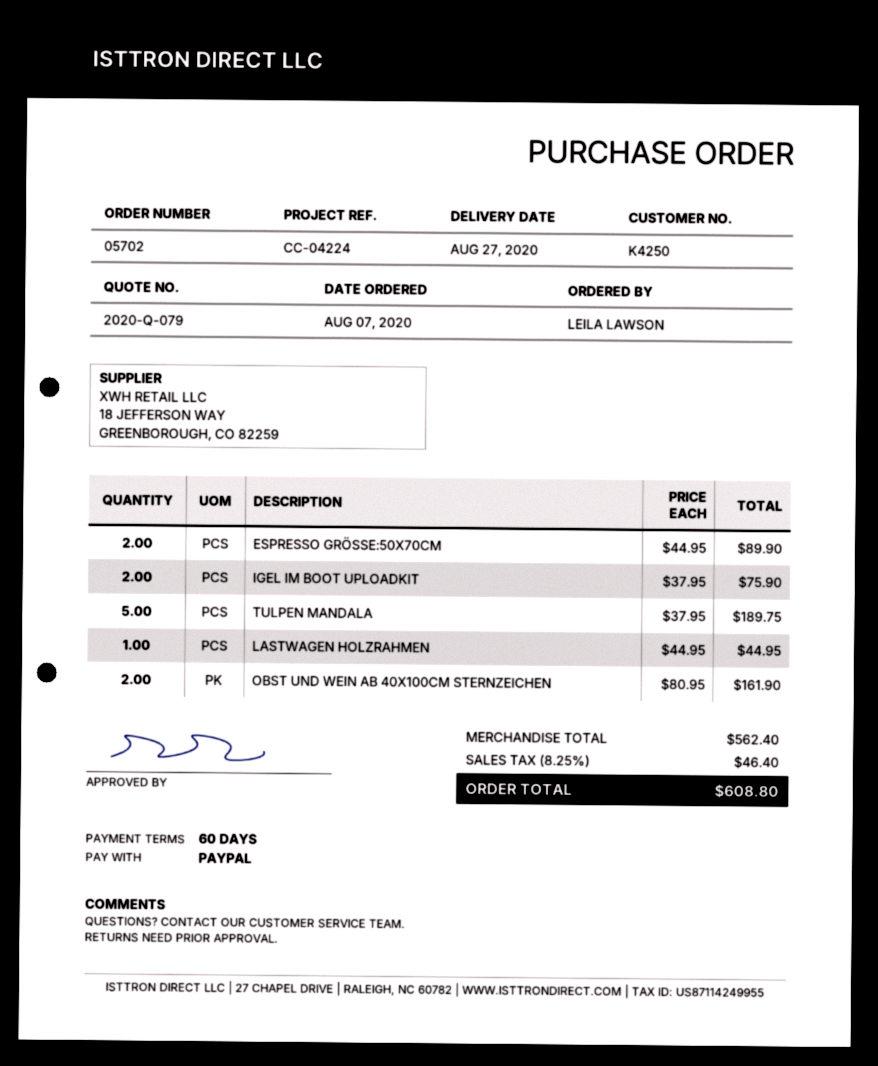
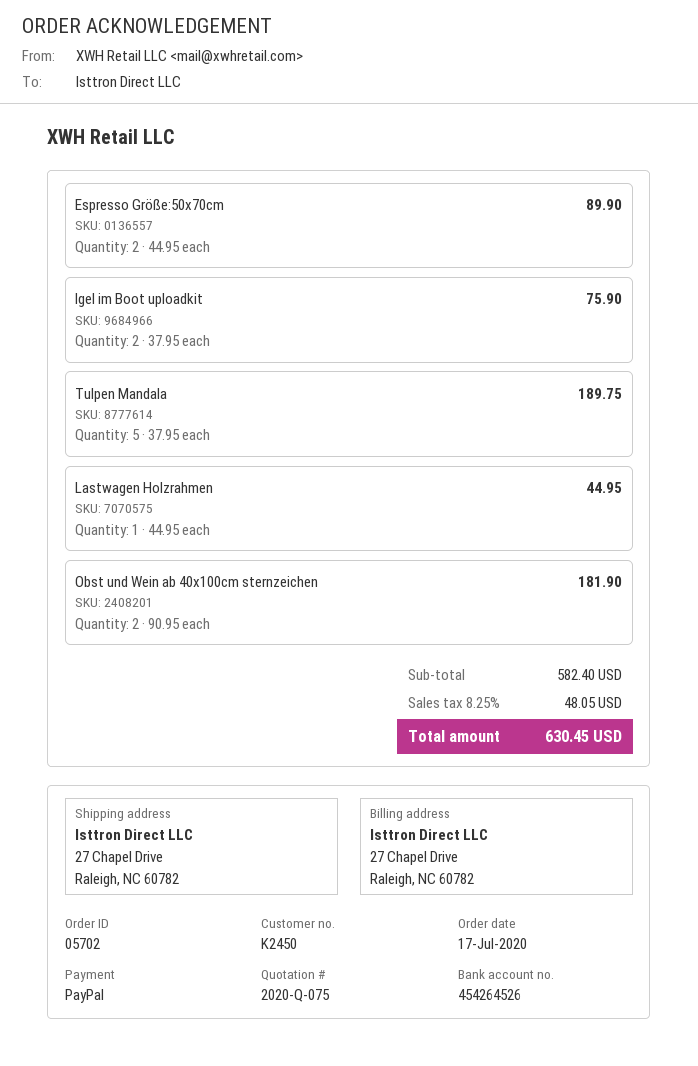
quote number: 2020-Q-079 -> 2020-Q-075
order date: 2020-08-07 -> 2020-07-17
customer number: K4250 -> K2450
OBST UND WEIN AB 40X100CM STERNZEICHEN: 2 x 80.95 = 161.90 -> 2 x 90.95 = 181.90
subtotal: 562.40 -> 582.40
tax: 8.25% = 46.40 -> 8.25% = 48.05
total: 608.80 -> 630.45

